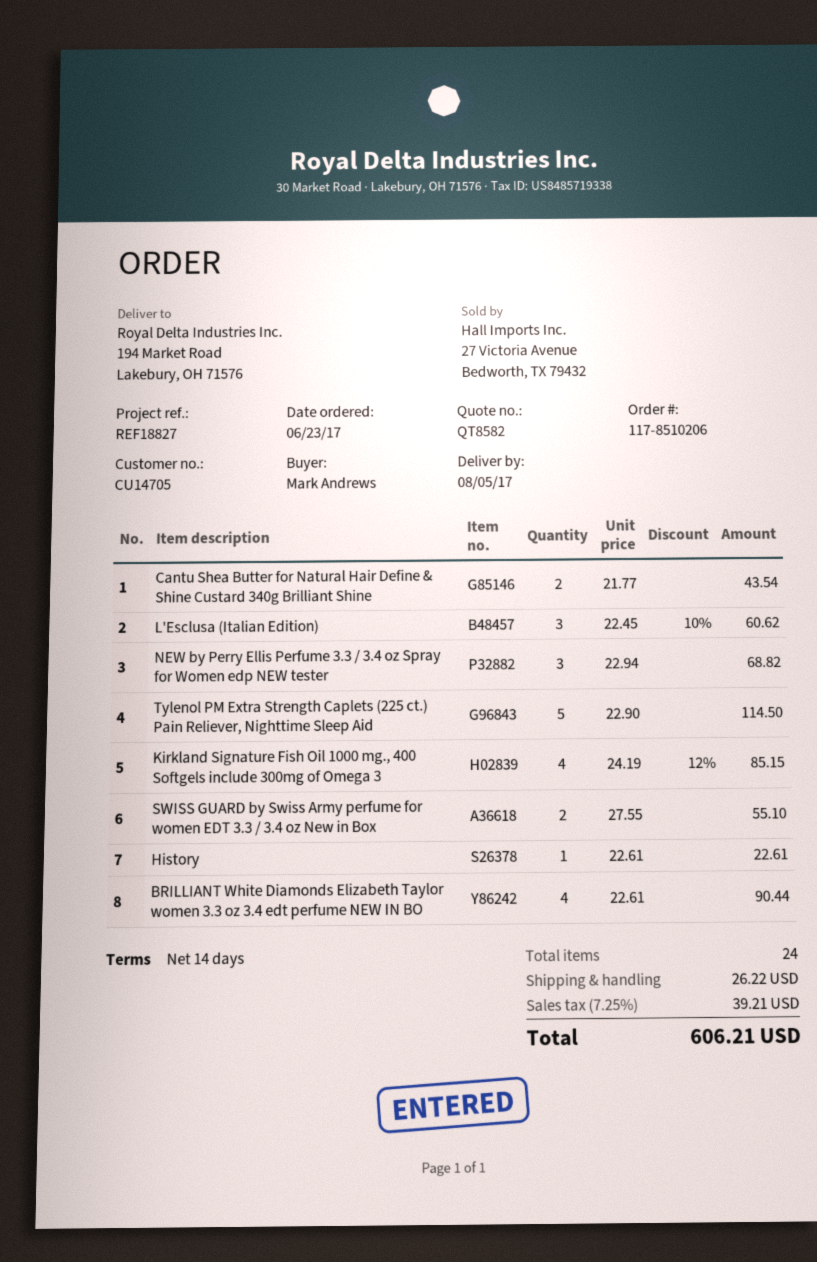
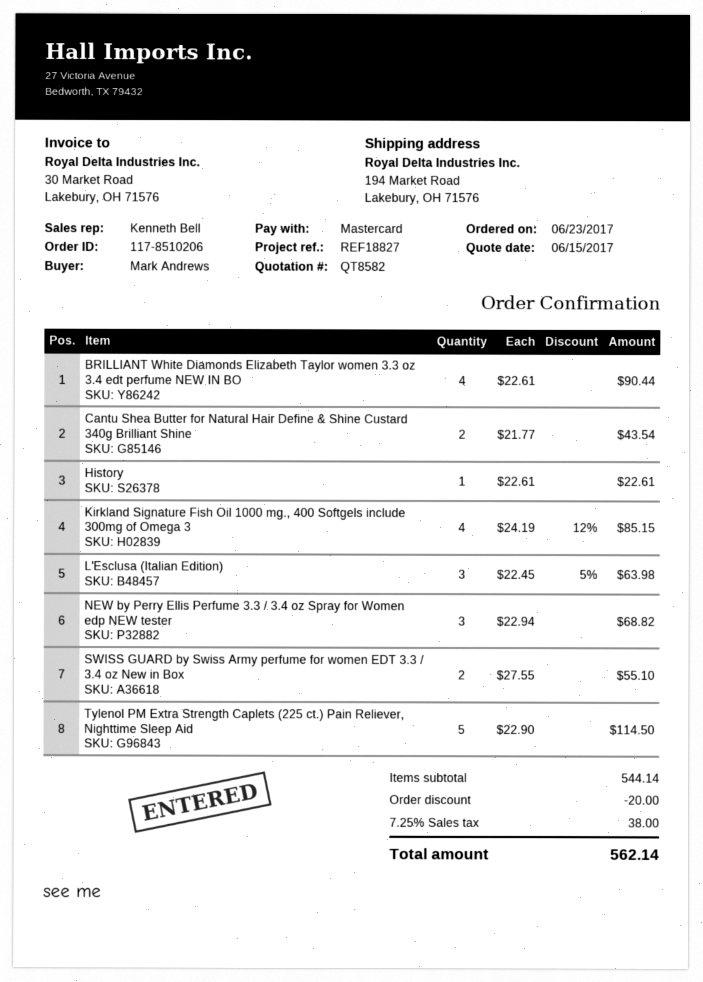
L'Esclusa (Italian Edition): 3 x 22.45 - 10% = 60.62 -> 3 x 22.45 - 5% = 63.98
discount: none -> 20.00
shipping: 26.22 -> none
tax: 7.25% = 39.21 -> 7.25% = 38.00
total: 606.21 -> 562.14

